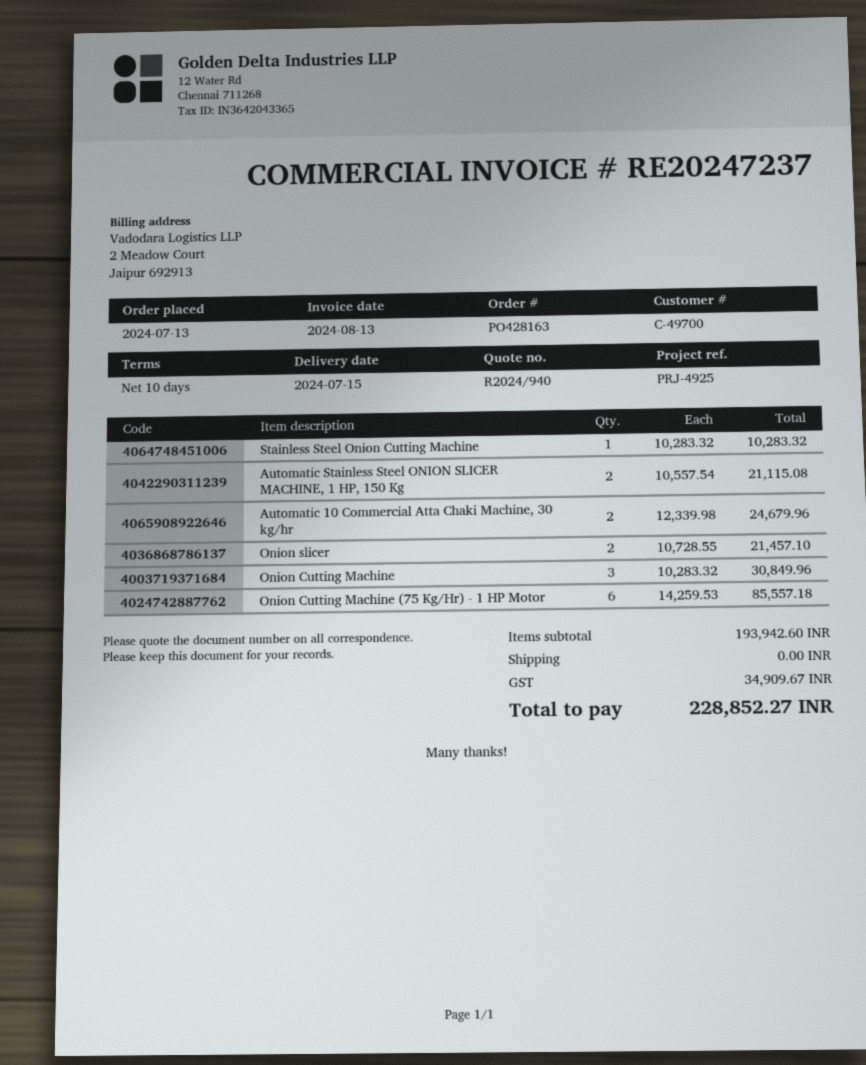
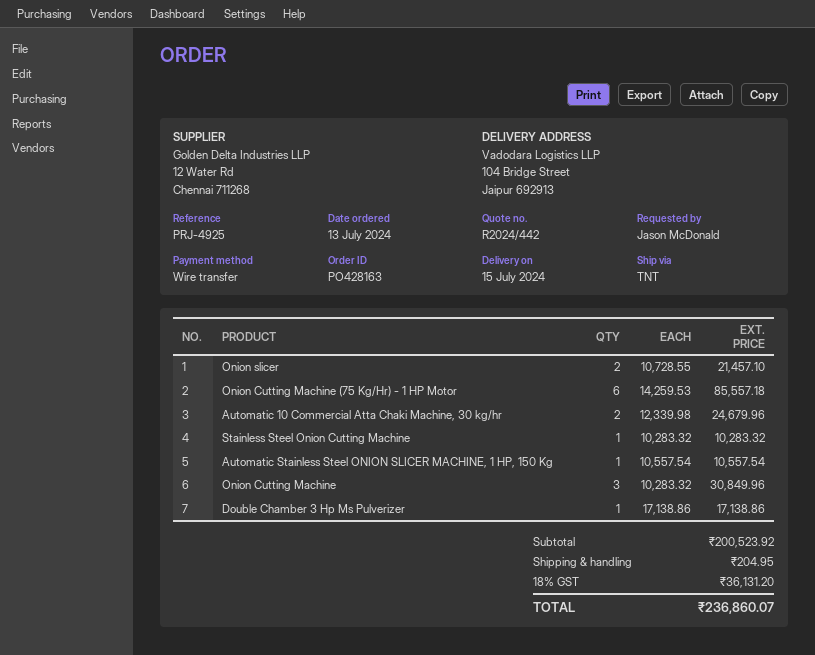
quote number: R2024/940 -> R2024/442
Automatic Stainless Steel ONION SLICER MACHINE, 1 HP, 150 Kg: 2 x 10557.54 = 21115.08 -> 1 x 10557.54 = 10557.54
Double Chamber 3 Hp Ms Pulverizer: none -> 1 x 17138.86 = 17138.86
subtotal: 193942.60 -> 200523.92
shipping: 0.00 -> 204.95
tax: 34909.67 -> 36131.20
total: 228852.27 -> 236860.07

